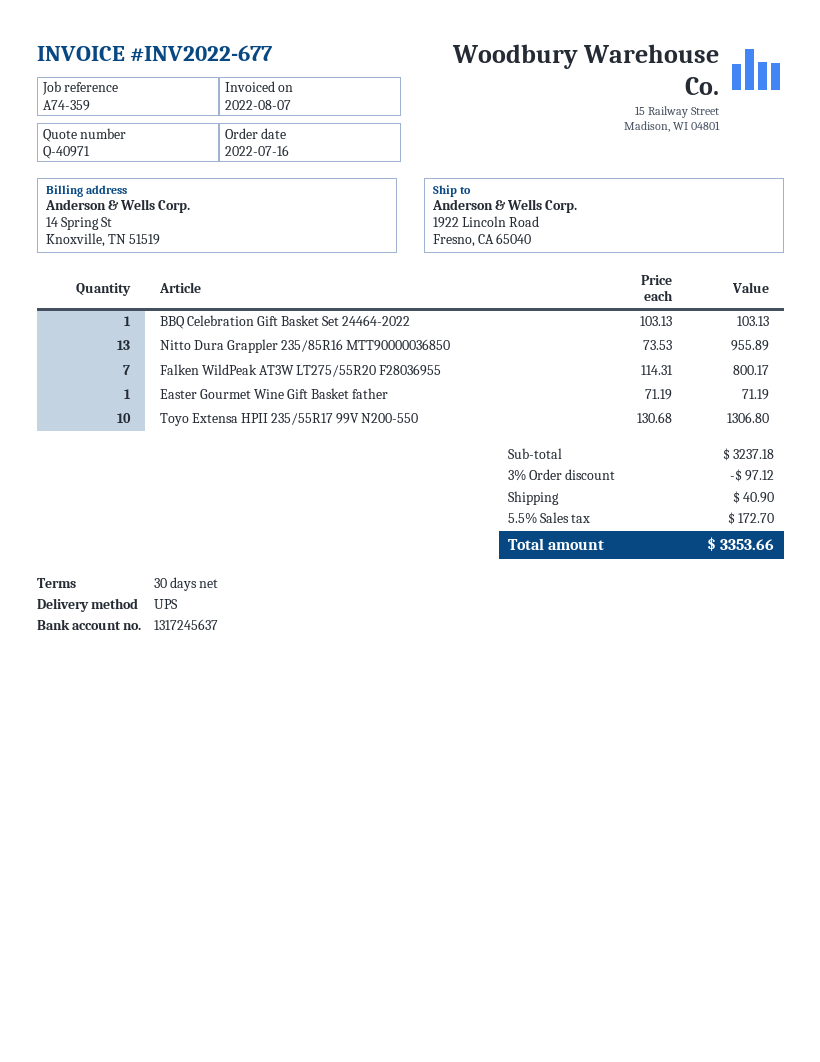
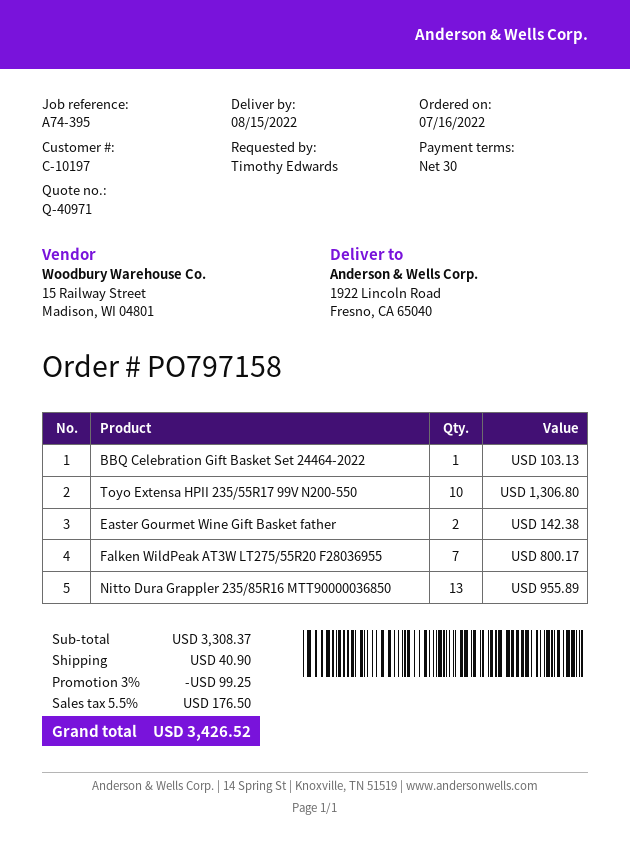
reference: A74-359 -> A74-395
Easter Gourmet Wine Gift Basket father: 1 for 71.19 -> 2 for 142.38
subtotal: 3237.18 -> 3308.37
discount: 3% = 97.12 -> 3% = 99.25
tax: 5.5% = 172.70 -> 5.5% = 176.50
total: 3353.66 -> 3426.52

